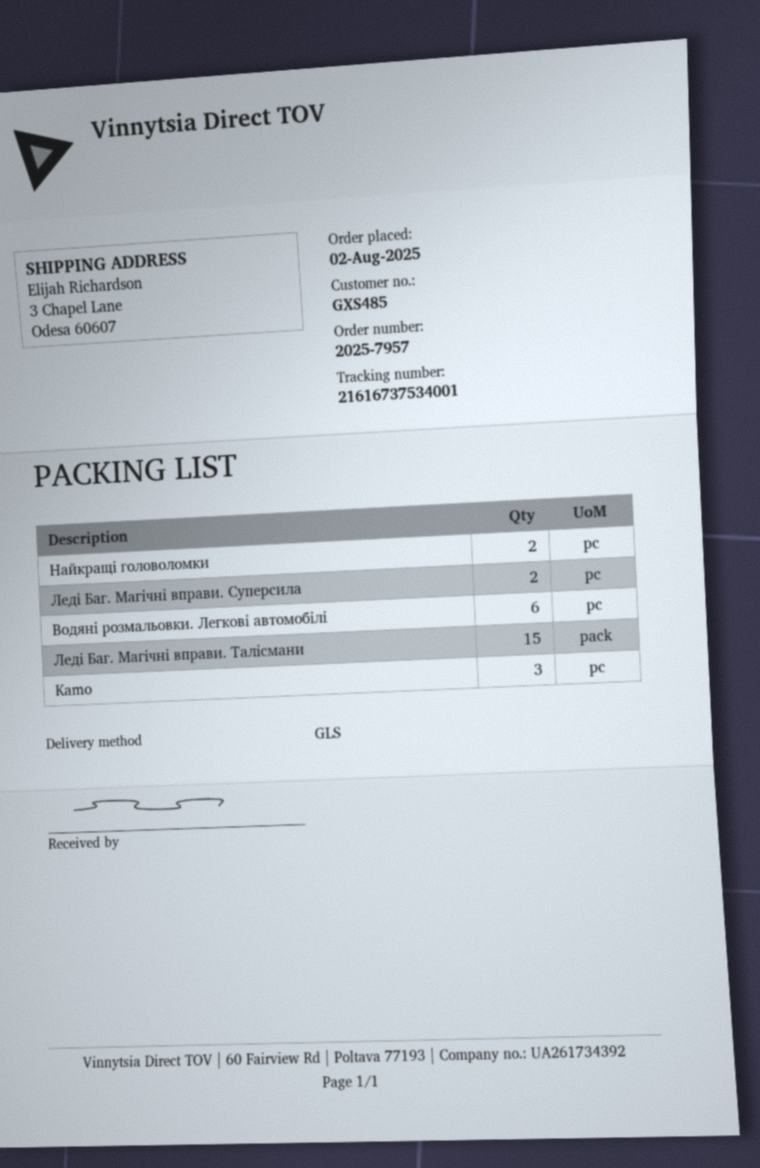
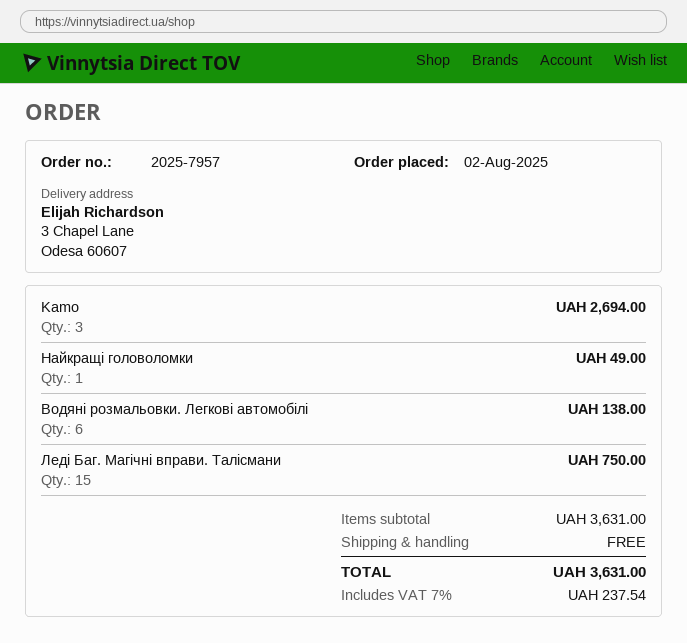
Найкращі головоломки: 2 -> 1
Леді Баг. Магічні вправи. Суперсила: 2 -> none

